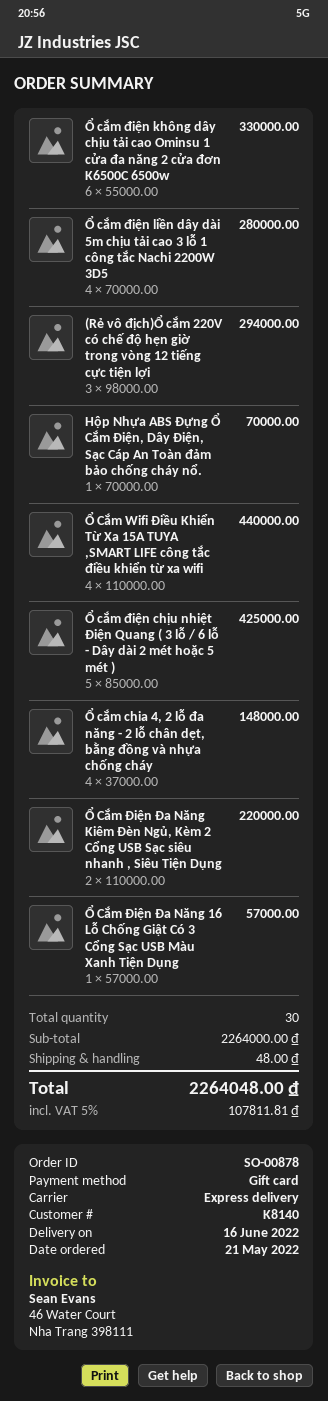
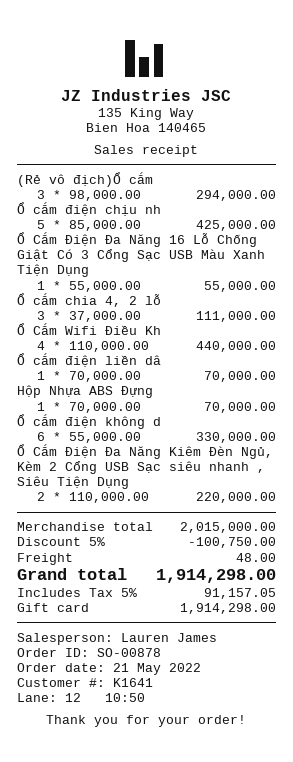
customer number: K8140 -> K1641
Ổ cắm điện liền dây dài 5m chịu tải cao 3 lỗ 1 công tắc Nachi 2200W 3D5: 4 x 70000.00 = 280000.00 -> 1 x 70000.00 = 70000.00
Ổ cắm chia 4, 2 lỗ đa năng - 2 lỗ chân dẹt, bằng đồng và nhựa chống cháy: 4 x 37000.00 = 148000.00 -> 3 x 37000.00 = 111000.00
Ổ Cắm Điện Đa Năng 16 Lỗ Chống Giật Có 3 Cổng Sạc USB Màu Xanh Tiện Dụng: 1 x 57000.00 = 57000.00 -> 1 x 55000.00 = 55000.00
subtotal: 2264000.00 -> 2015000.00
discount: none -> 5% = 100750.00
tax: 5% = 107811.81 -> 5% = 91157.05
total: 2264048.00 -> 1914298.00

